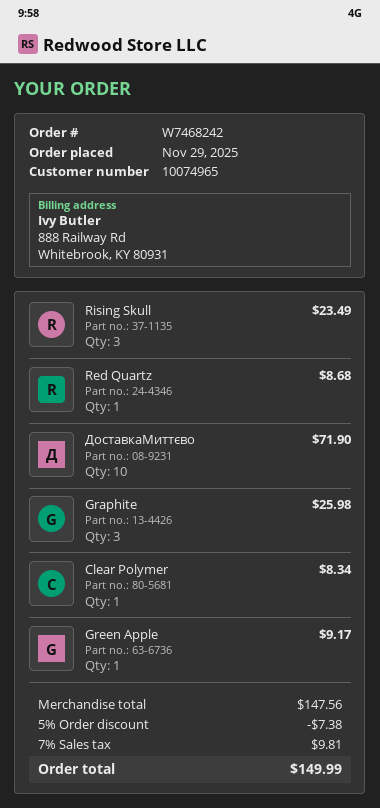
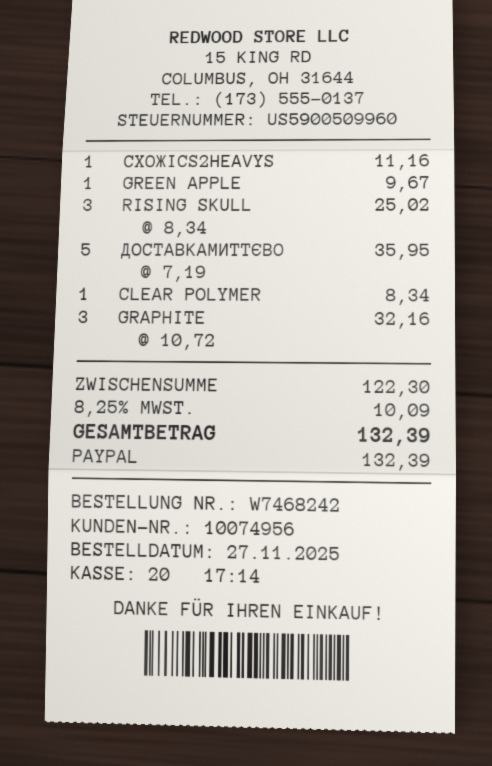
order date: 2025-11-29 -> 2025-11-27
customer number: 10074965 -> 10074956
Rising Skull: 3 for 23.49 -> 3 for 25.02
Red Quartz: 1 for 8.68 -> none
ДоставкаМиттєво: 10 for 71.90 -> 5 for 35.95
Graphite: 3 for 25.98 -> 3 for 32.16
Green Apple: 1 for 9.17 -> 1 for 9.67
СХОЖІCS2HEAVYS: none -> 1 for 11.16
subtotal: 147.56 -> 122.30
discount: 5% = 7.38 -> none
tax: 7% = 9.81 -> 8.25% = 10.09
total: 149.99 -> 132.39

